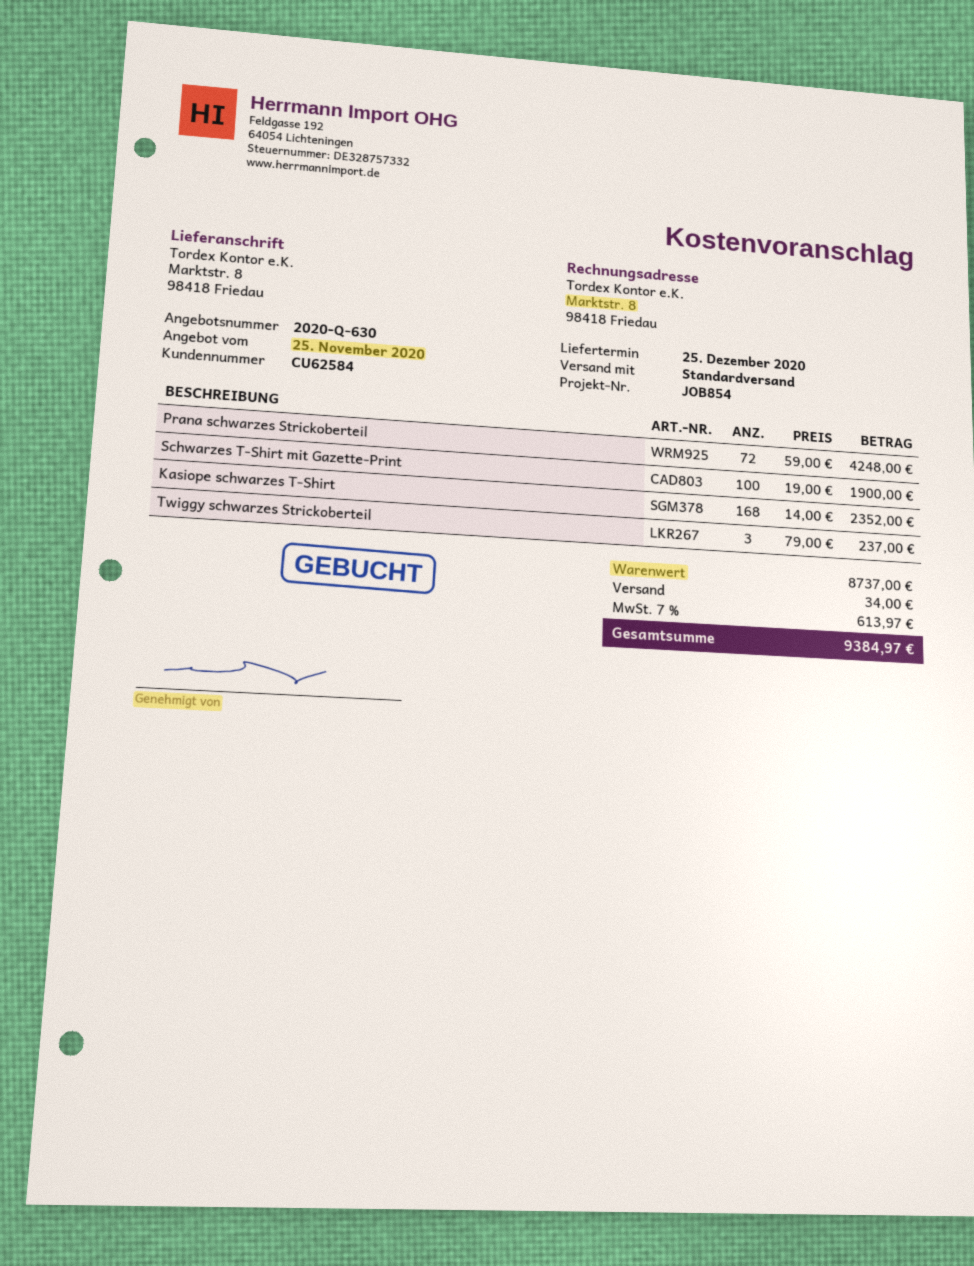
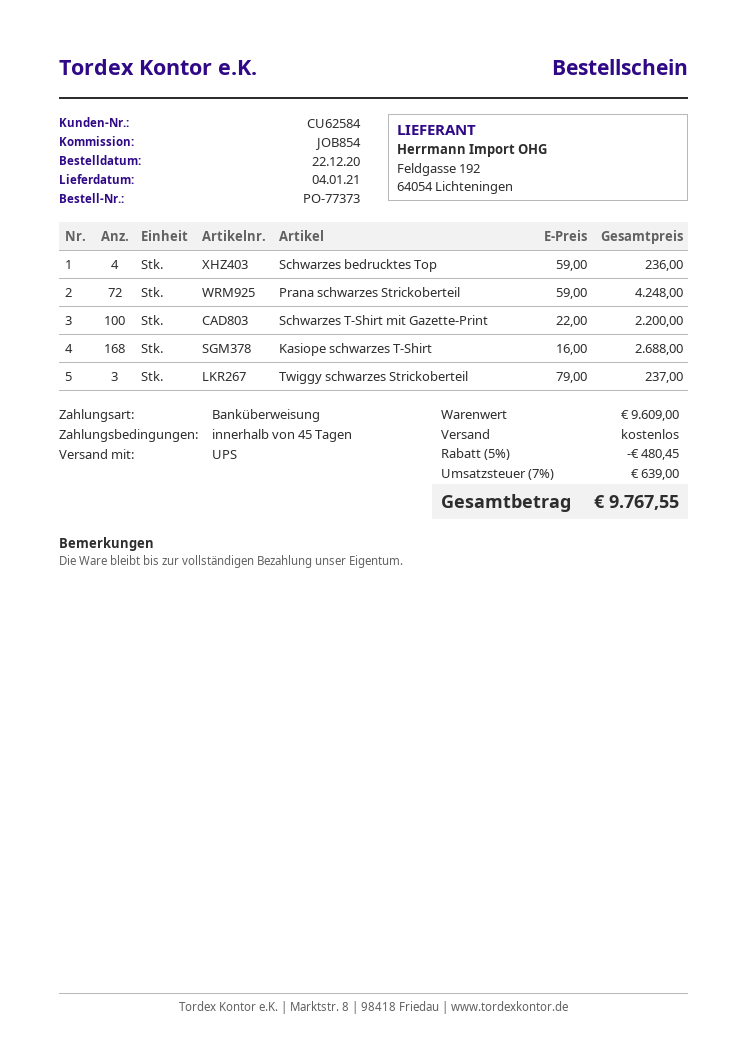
delivery date: 2020-12-25 -> 2021-01-04
shipping method: standard -> UPS
Schwarzes T-Shirt mit Gazette-Print: 100 x 19.00 = 1900.00 -> 100 x 22.00 = 2200.00
Kasiope schwarzes T-Shirt: 168 x 14.00 = 2352.00 -> 168 x 16.00 = 2688.00
Schwarzes bedrucktes Top: none -> 4 x 59.00 = 236.00
subtotal: 8737.00 -> 9609.00
discount: none -> 5% = 480.45
shipping: 34.00 -> 0.00
tax: 7% = 613.97 -> 7% = 639.00
total: 9384.97 -> 9767.55

